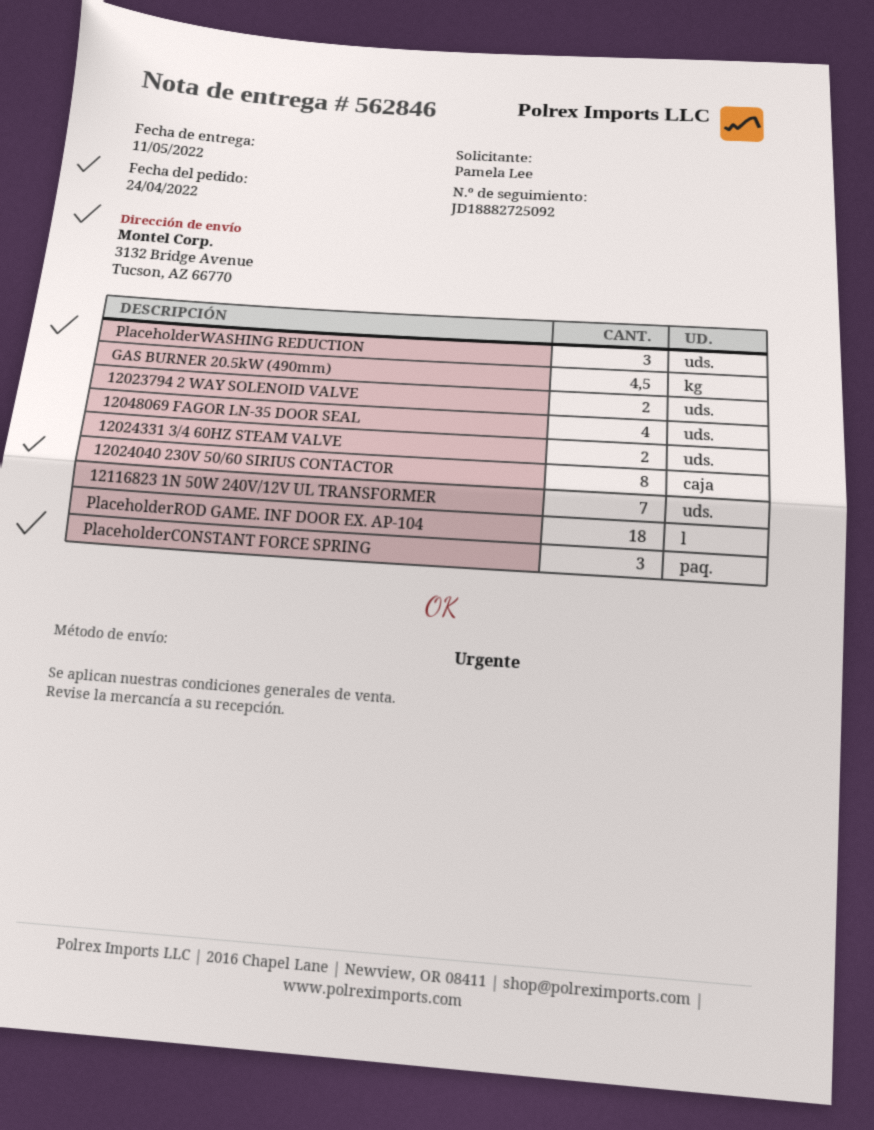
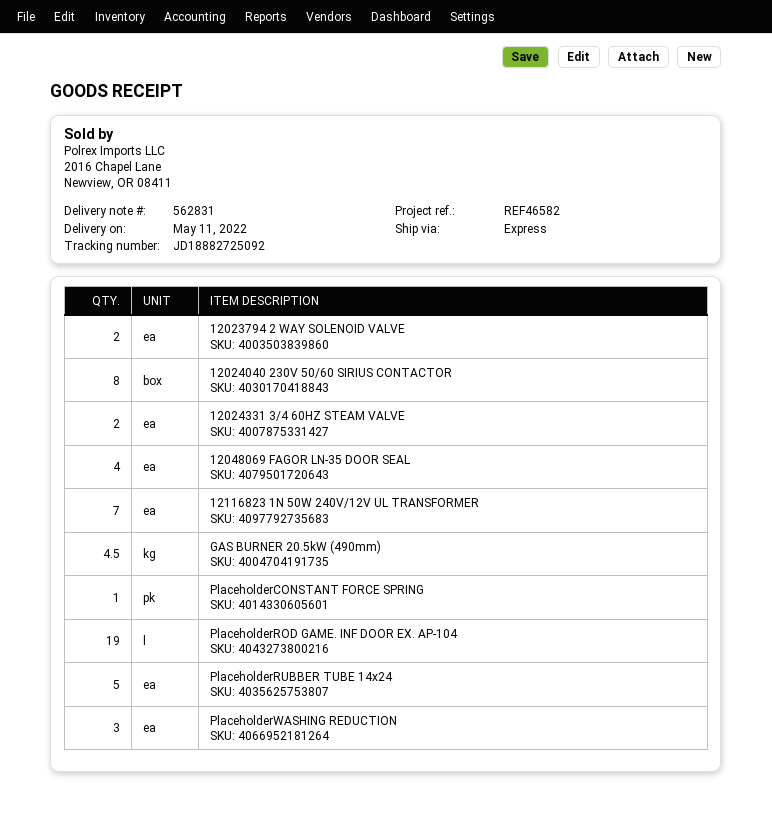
delivery note number: 562846 -> 562831
PlaceholderROD GAME. INF DOOR EX. AP-104: 18 -> 19
PlaceholderCONSTANT FORCE SPRING: 3 -> 1
PlaceholderRUBBER TUBE 14x24: none -> 5

